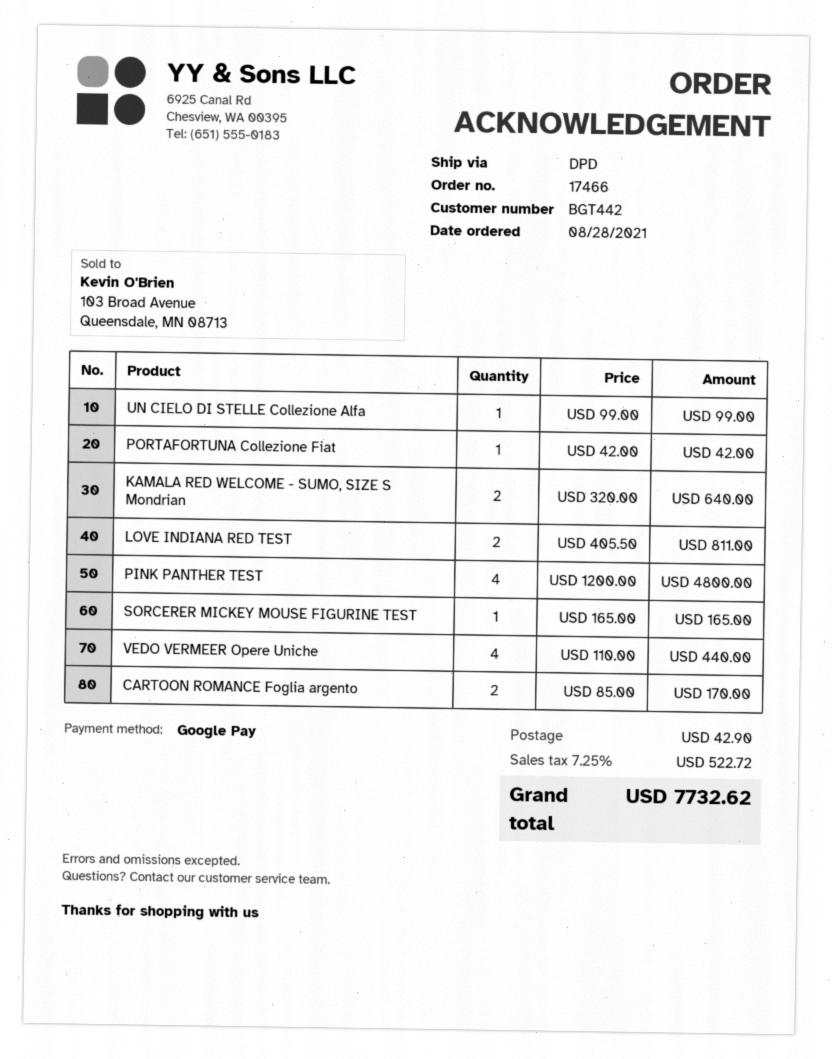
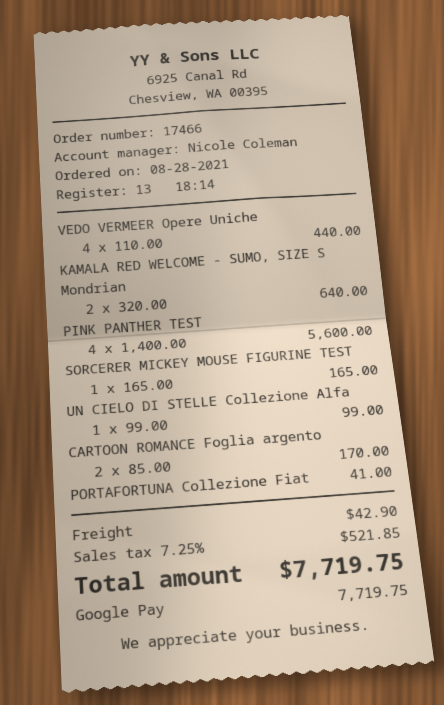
PORTAFORTUNA Collezione Fiat: 1 x 42.00 = 42.00 -> 1 x 41.00 = 41.00
LOVE INDIANA RED TEST: 2 x 405.50 = 811.00 -> none
PINK PANTHER TEST: 4 x 1200.00 = 4800.00 -> 4 x 1400.00 = 5600.00
tax: 7.25% = 522.72 -> 7.25% = 521.85
total: 7732.62 -> 7719.75

